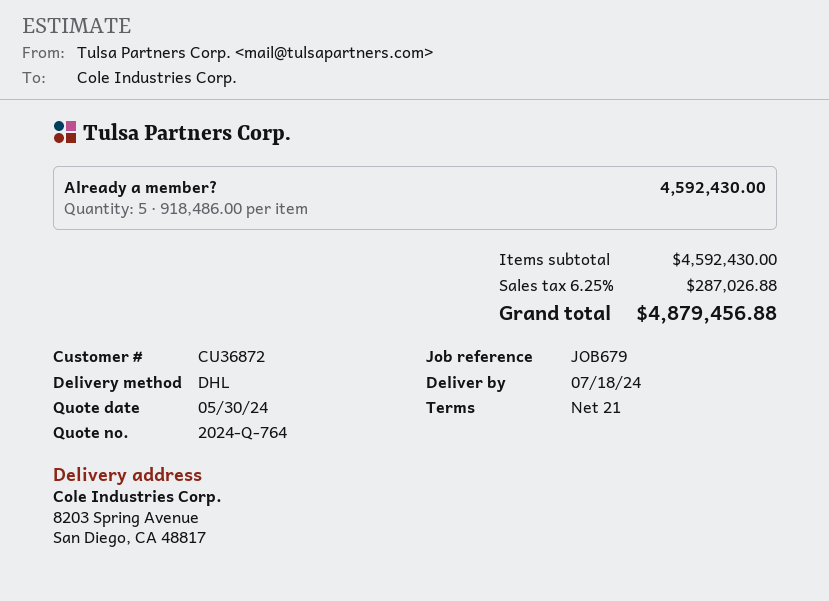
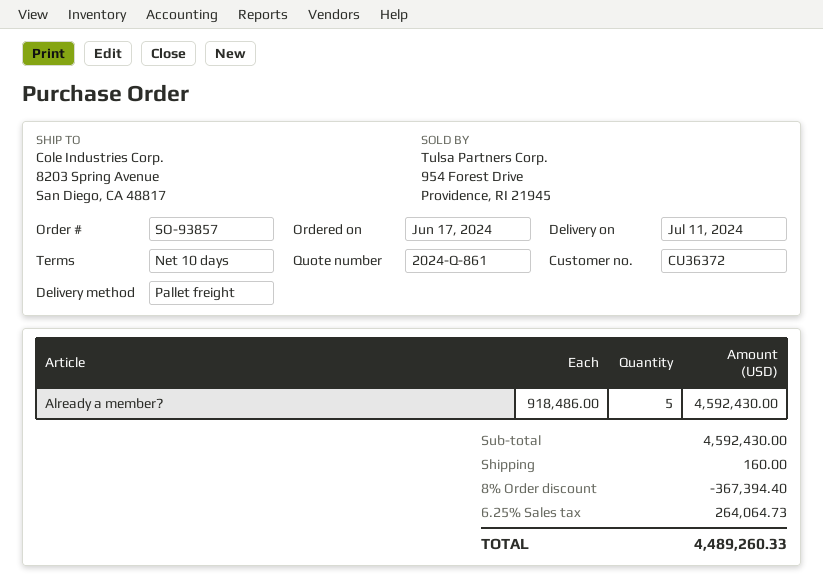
quote number: 2024-Q-764 -> 2024-Q-861
delivery date: 2024-07-18 -> 2024-07-11
payment terms: 21 days -> 10 days
customer number: CU36872 -> CU36372
shipping method: DHL -> pallet freight
discount: none -> 8% = 367394.40
shipping: none -> 160.00
tax: 6.25% = 287026.88 -> 6.25% = 264064.73
total: 4879456.88 -> 4489260.33

